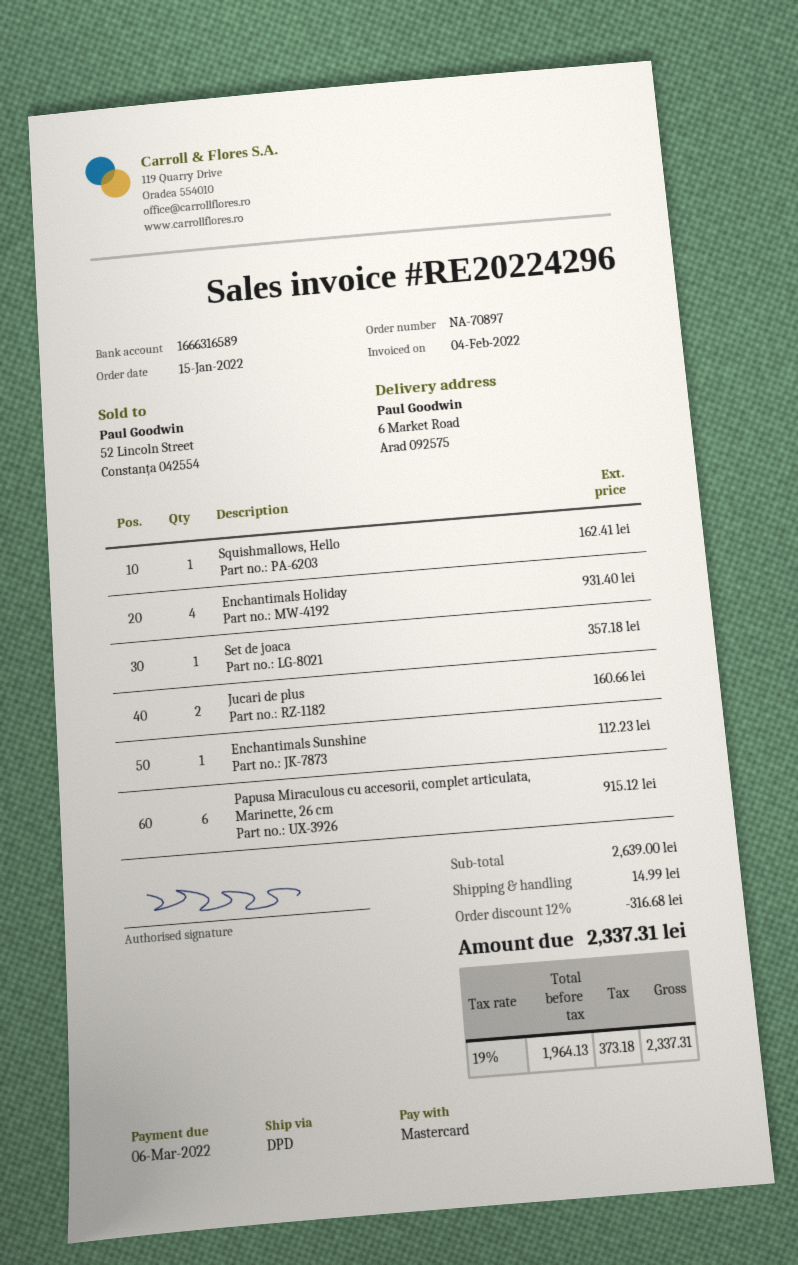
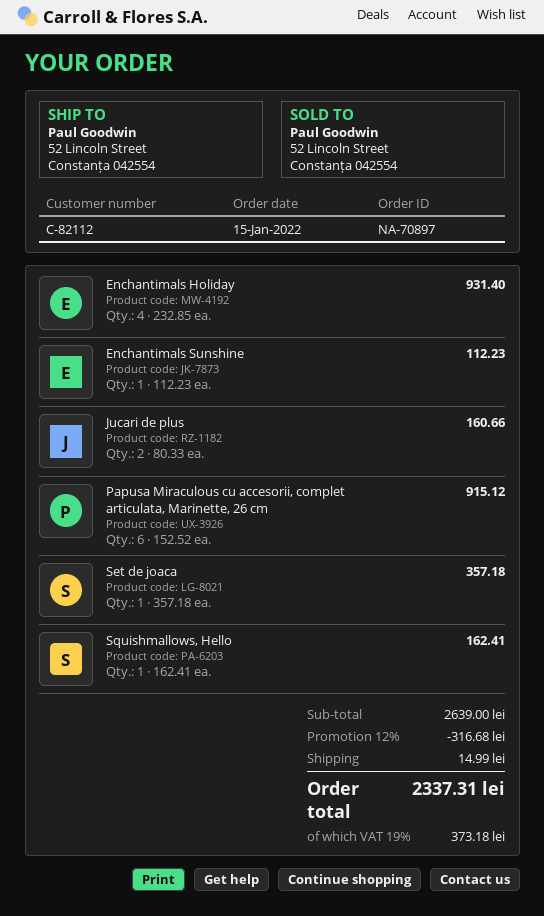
ship to: 6 Market Road, Arad 092575 -> 52 Lincoln Street, Constanța 042554

